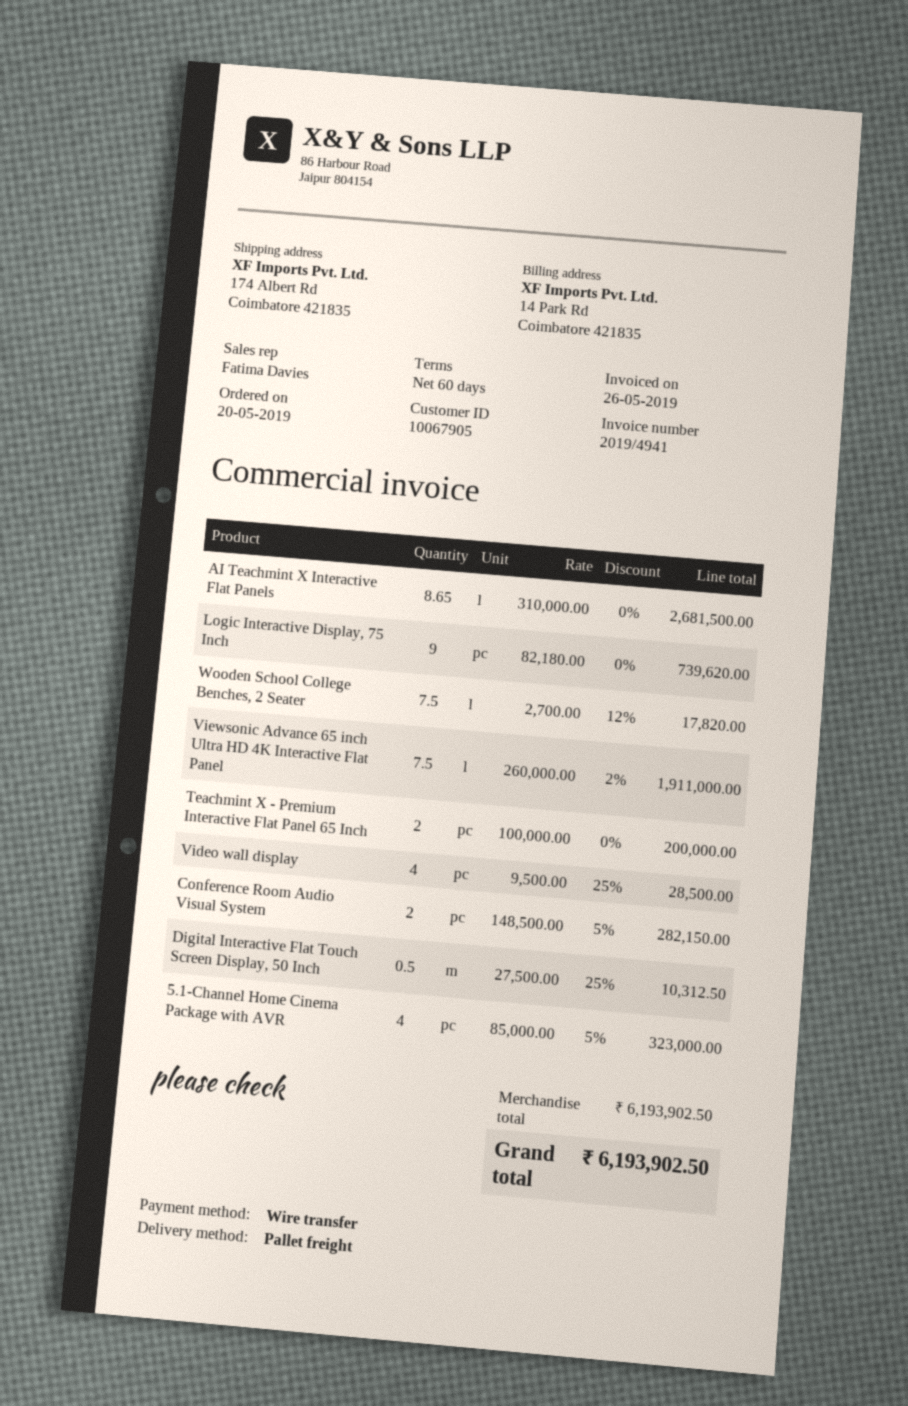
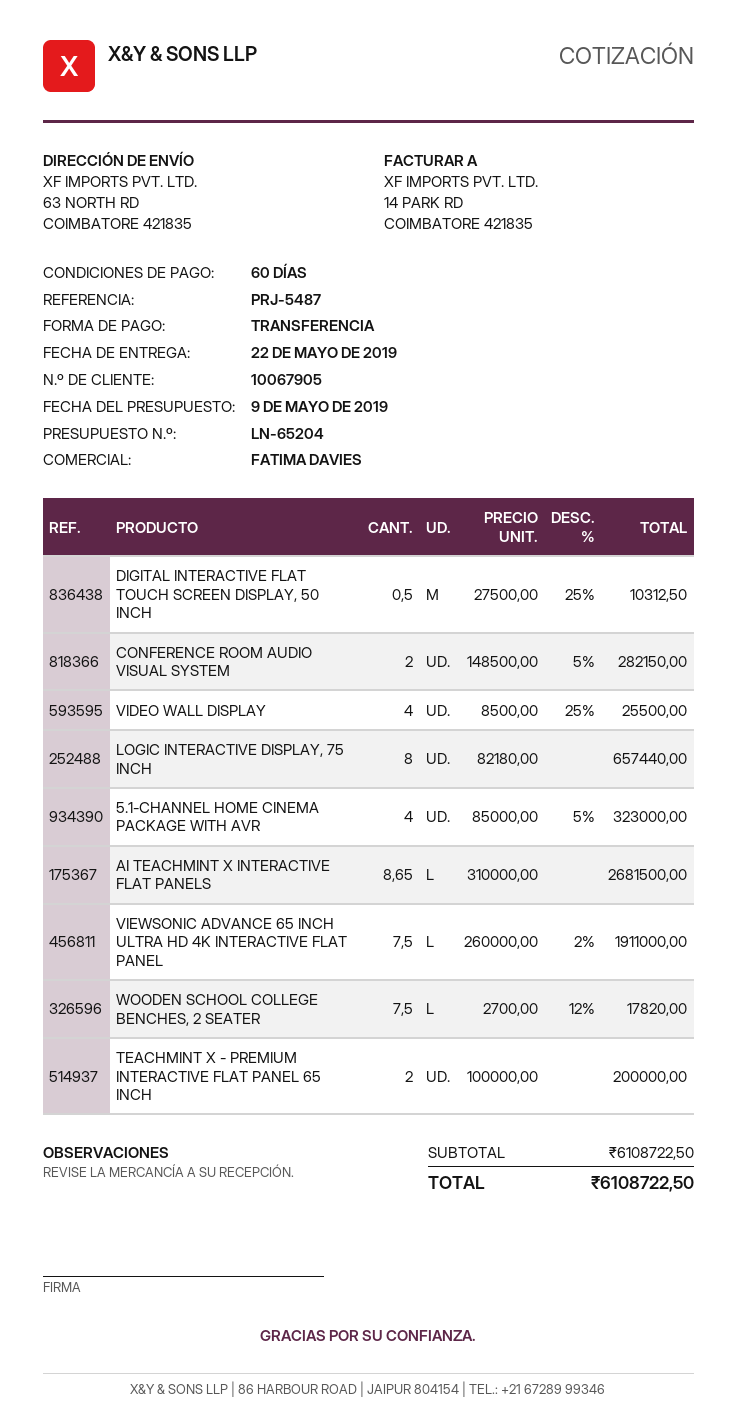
ship to: 174 Albert Rd, Coimbatore 421835 -> 63 NORTH RD, COIMBATORE 421835
Logic Interactive Display, 75 Inch: 9 x 82180.00 = 739620.00 -> 8 x 82180.00 = 657440.00
Video wall display: 4 x 9500.00 - 25% = 28500.00 -> 4 x 8500.00 - 25% = 25500.00
subtotal: 6193902.50 -> 6108722.50
total: 6193902.50 -> 6108722.50

